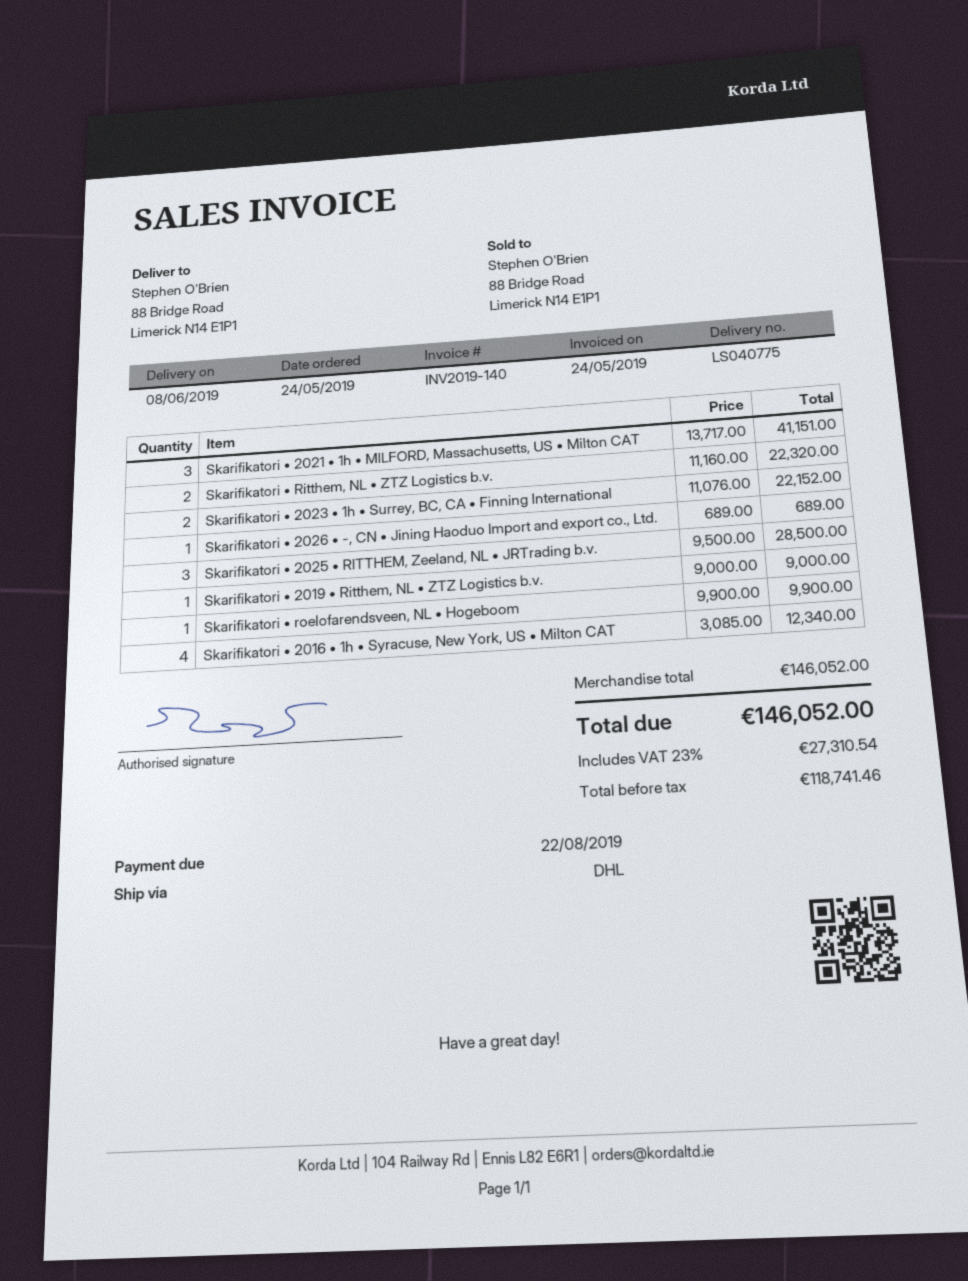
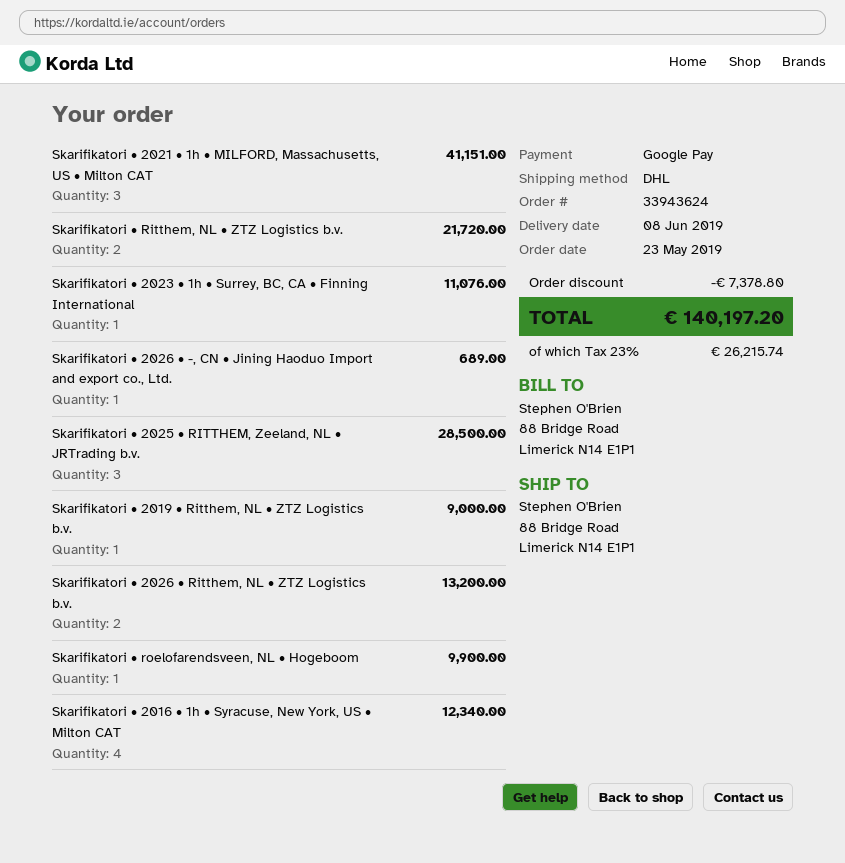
order date: 2019-05-24 -> 2019-05-23
Skarifikatori • Ritthem, NL • ZTZ Logistics b.v.: 2 for 22320.00 -> 2 for 21720.00
Skarifikatori • 2023 • 1h • Surrey, BC, CA • Finning International: 2 for 22152.00 -> 1 for 11076.00
Skarifikatori • 2026 • Ritthem, NL • ZTZ Logistics b.v.: none -> 2 for 13200.00
discount: none -> 7378.80
tax: 23% = 27310.54 -> 23% = 26215.74
total: 146052.00 -> 140197.20

